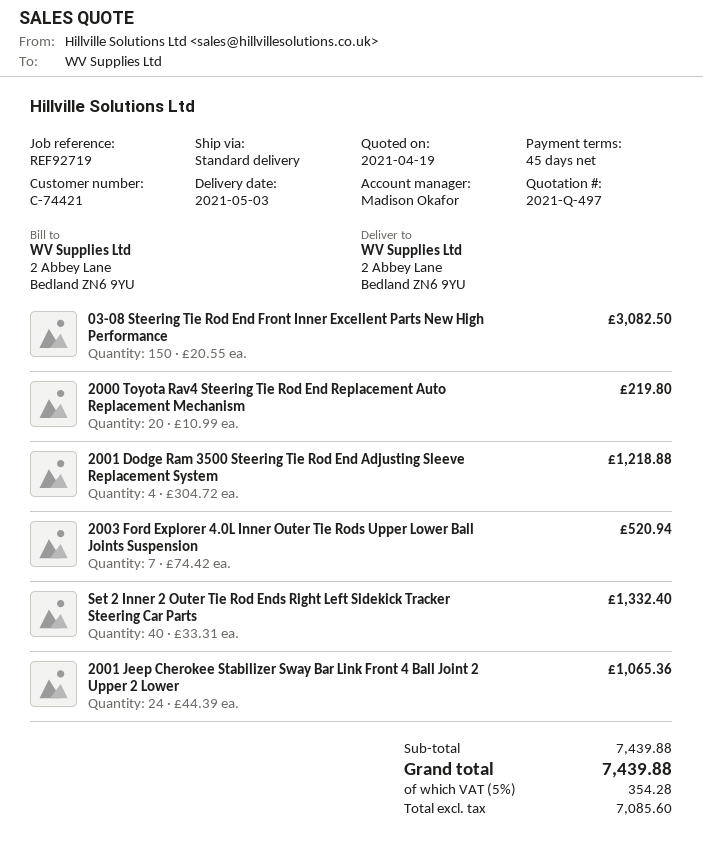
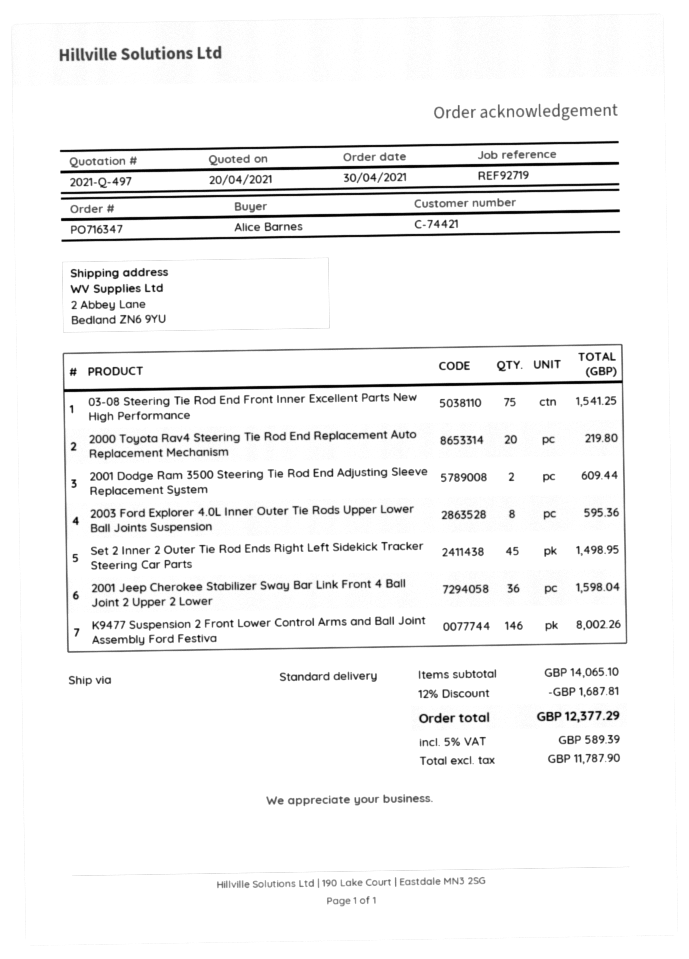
quote date: 2021-04-19 -> 2021-04-20
03-08 Steering Tie Rod End Front Inner Excellent Parts New High Performance: 150 for 3082.50 -> 75 for 1541.25
2001 Dodge Ram 3500 Steering Tie Rod End Adjusting Sleeve Replacement System: 4 for 1218.88 -> 2 for 609.44
2003 Ford Explorer 4.0L Inner Outer Tie Rods Upper Lower Ball Joints Suspension: 7 for 520.94 -> 8 for 595.36
Set 2 Inner 2 Outer Tie Rod Ends Right Left Sidekick Tracker Steering Car Parts: 40 for 1332.40 -> 45 for 1498.95
2001 Jeep Cherokee Stabilizer Sway Bar Link Front 4 Ball Joint 2 Upper 2 Lower: 24 for 1065.36 -> 36 for 1598.04
K9477 Suspension 2 Front Lower Control Arms and Ball Joint Assembly Ford Festiva: none -> 146 for 8002.26
subtotal: 7439.88 -> 14065.10
discount: none -> 12% = 1687.81
net: 7085.60 -> 11787.90
tax: 5% = 354.28 -> 5% = 589.39
total: 7439.88 -> 12377.29

